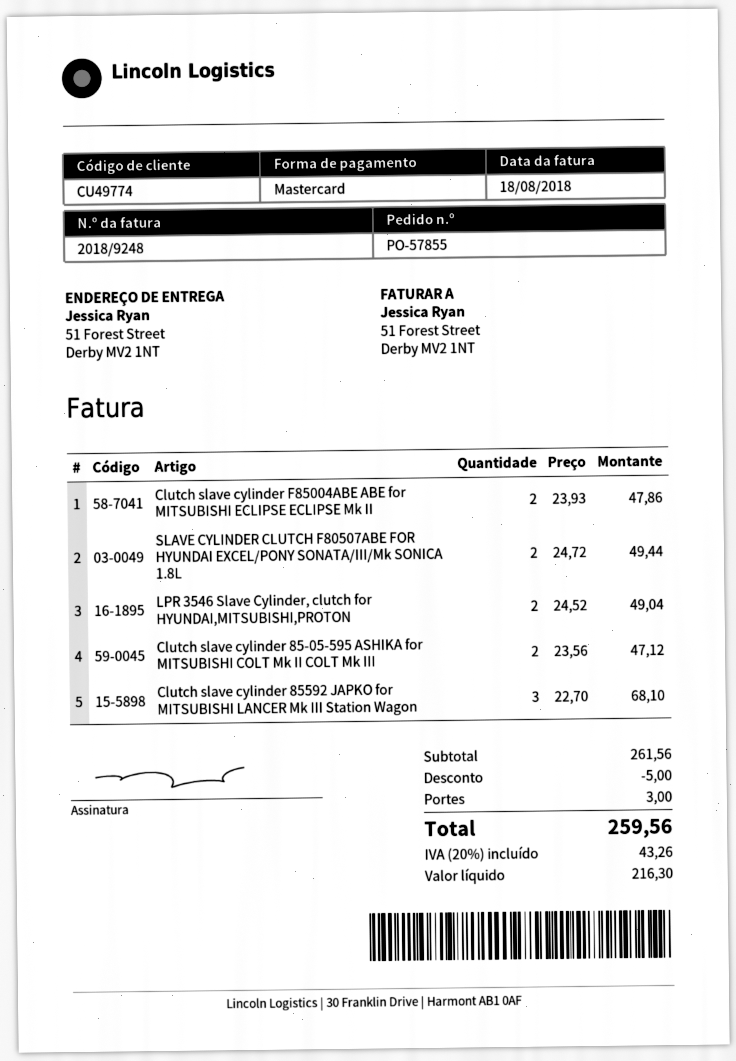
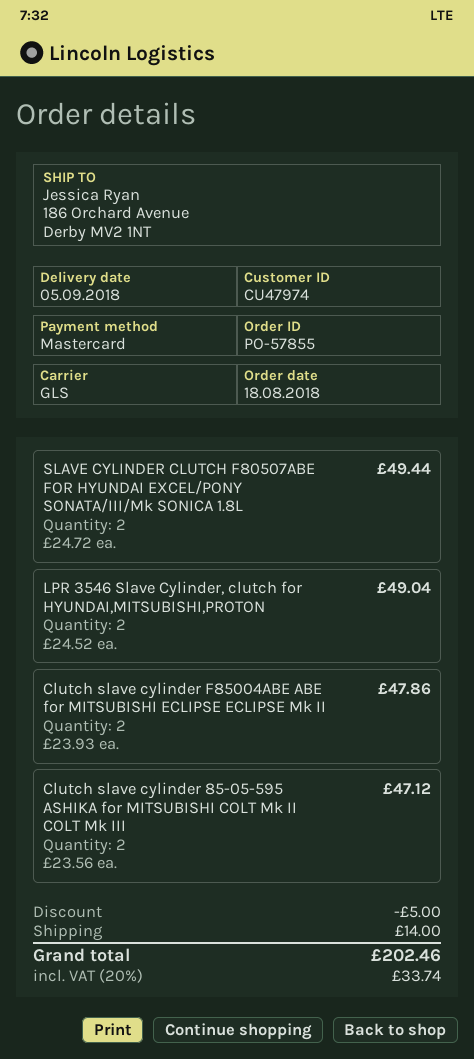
customer number: CU49774 -> CU47974
ship to: 51 Forest Street, Derby MV2 1NT -> 186 Orchard Avenue, Derby MV2 1NT
Clutch slave cylinder 85592 JAPKO for MITSUBISHI LANCER Mk III Station Wagon: 3 x 22.70 = 68.10 -> none
shipping: 3.00 -> 14.00
tax: 20% = 43.26 -> 20% = 33.74
total: 259.56 -> 202.46

